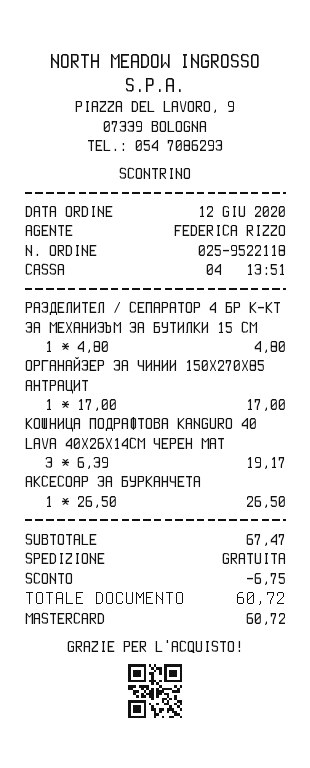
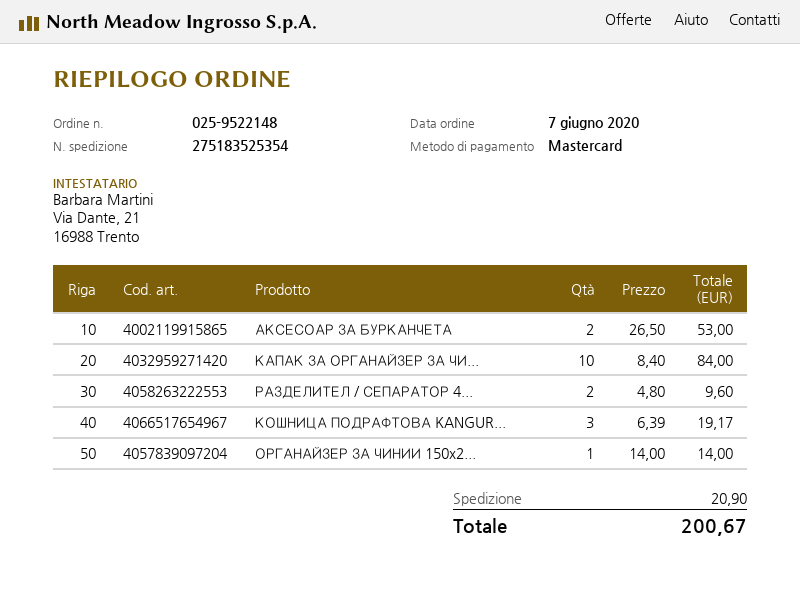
order number: 025-9522118 -> 025-9522148
order date: 2020-06-12 -> 2020-06-07
РАЗДЕЛИТЕЛ / СЕПАРАТОР 4 БР К-КТ ЗА МЕХАНИЗЪМ ЗА БУТИЛКИ 15 СМ: 1 x 4.80 = 4.80 -> 2 x 4.80 = 9.60
ОРГАНАЙЗЕР ЗА ЧИНИИ 150X270Х85 АНТРАЦИТ: 1 x 17.00 = 17.00 -> 1 x 14.00 = 14.00
АКСЕСОАР ЗА БУРКАНЧЕТА: 1 x 26.50 = 26.50 -> 2 x 26.50 = 53.00
КАПАК ЗА ОРГАНАЙЗЕР ЗА ЧИ...: none -> 10 x 8.40 = 84.00
discount: 6.75 -> none
shipping: 0.00 -> 20.90
total: 60.72 -> 200.67

